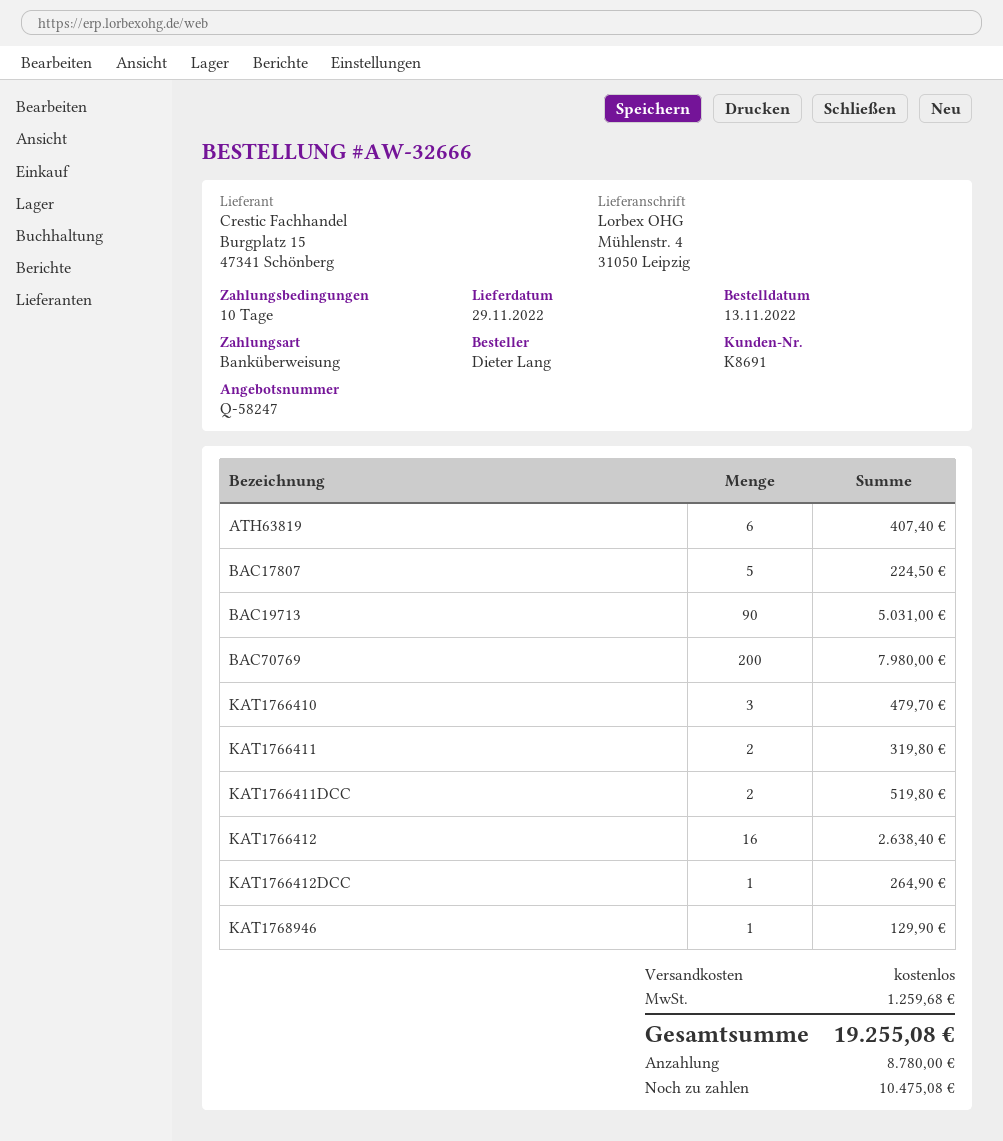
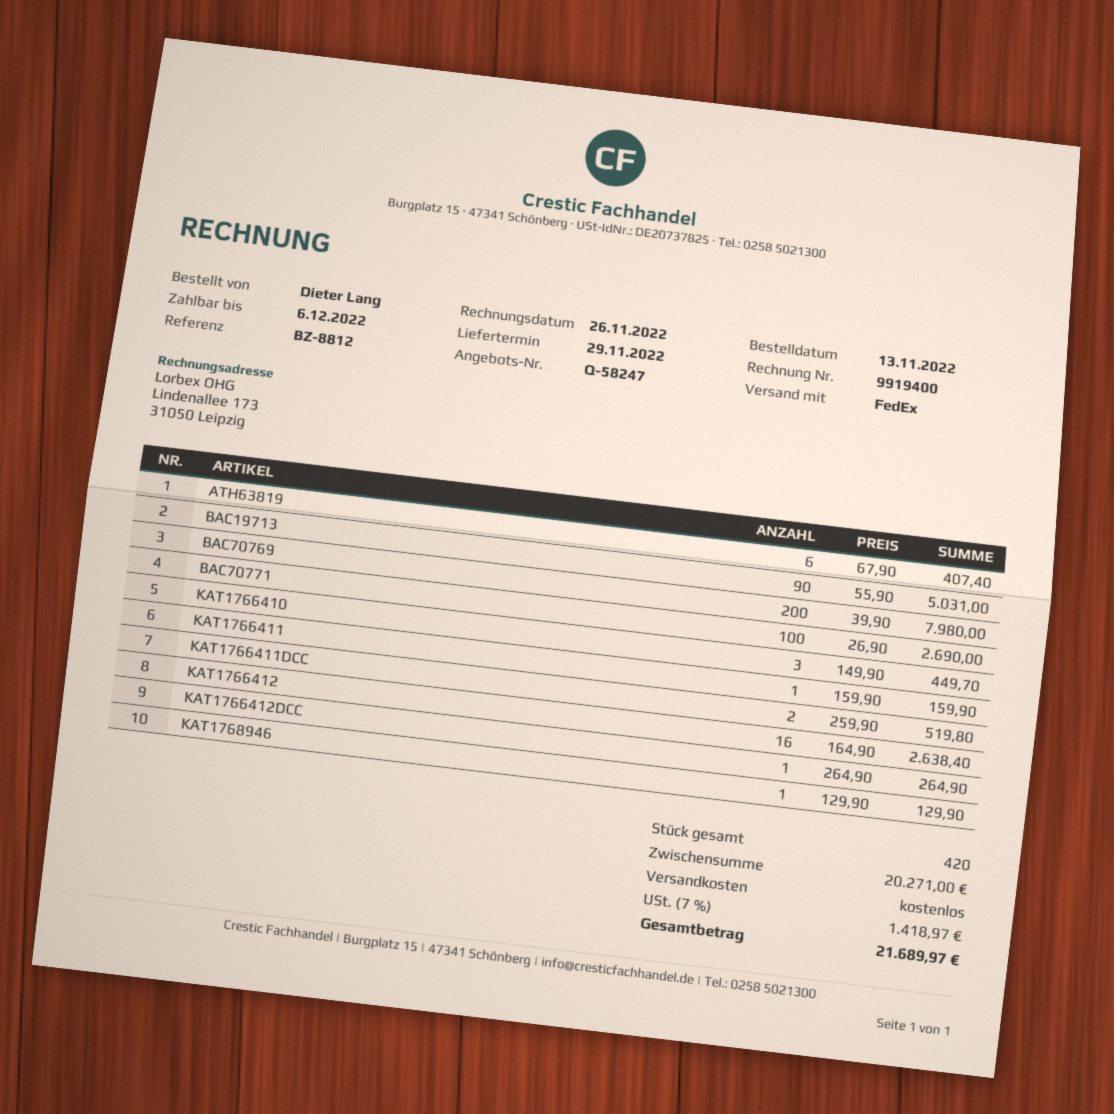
BAC17807: 5 for 224.50 -> none
KAT1766410: 3 for 479.70 -> 3 for 449.70
KAT1766411: 2 for 319.80 -> 1 for 159.90
BAC70771: none -> 100 for 2690.00
tax: 1259.68 -> 1418.97
total: 19255.08 -> 21689.97

